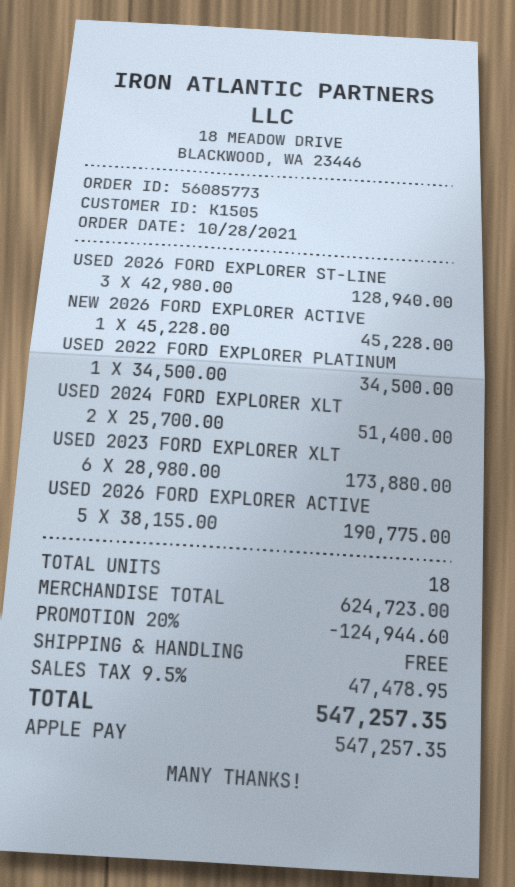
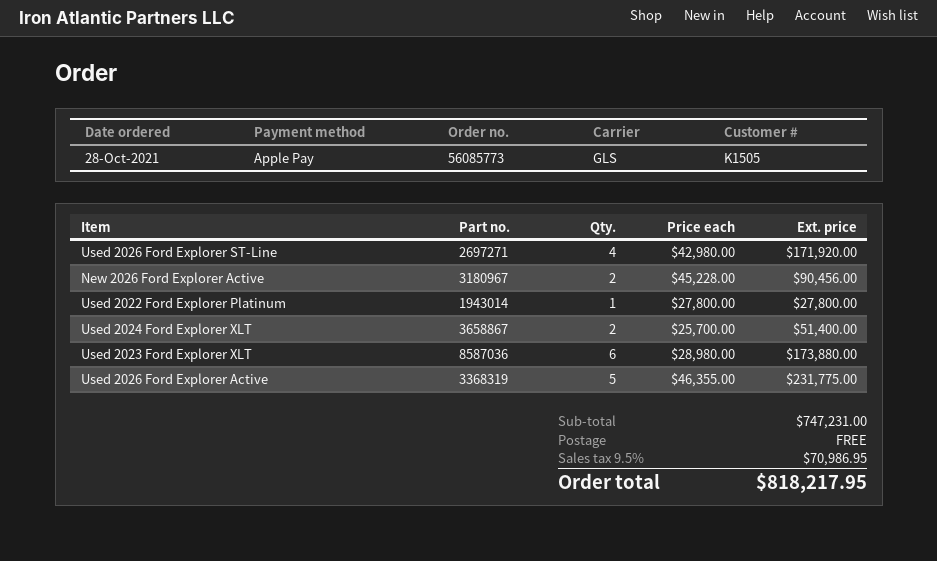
USED 2026 FORD EXPLORER ST-LINE: 3 x 42980.00 = 128940.00 -> 4 x 42980.00 = 171920.00
NEW 2026 FORD EXPLORER ACTIVE: 1 x 45228.00 = 45228.00 -> 2 x 45228.00 = 90456.00
USED 2022 FORD EXPLORER PLATINUM: 1 x 34500.00 = 34500.00 -> 1 x 27800.00 = 27800.00
USED 2026 FORD EXPLORER ACTIVE: 5 x 38155.00 = 190775.00 -> 5 x 46355.00 = 231775.00
subtotal: 624723.00 -> 747231.00
discount: 20% = 124944.60 -> none
tax: 9.5% = 47478.95 -> 9.5% = 70986.95
total: 547257.35 -> 818217.95

